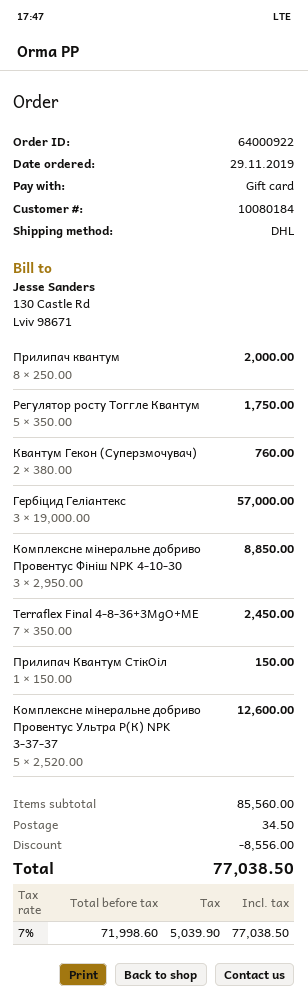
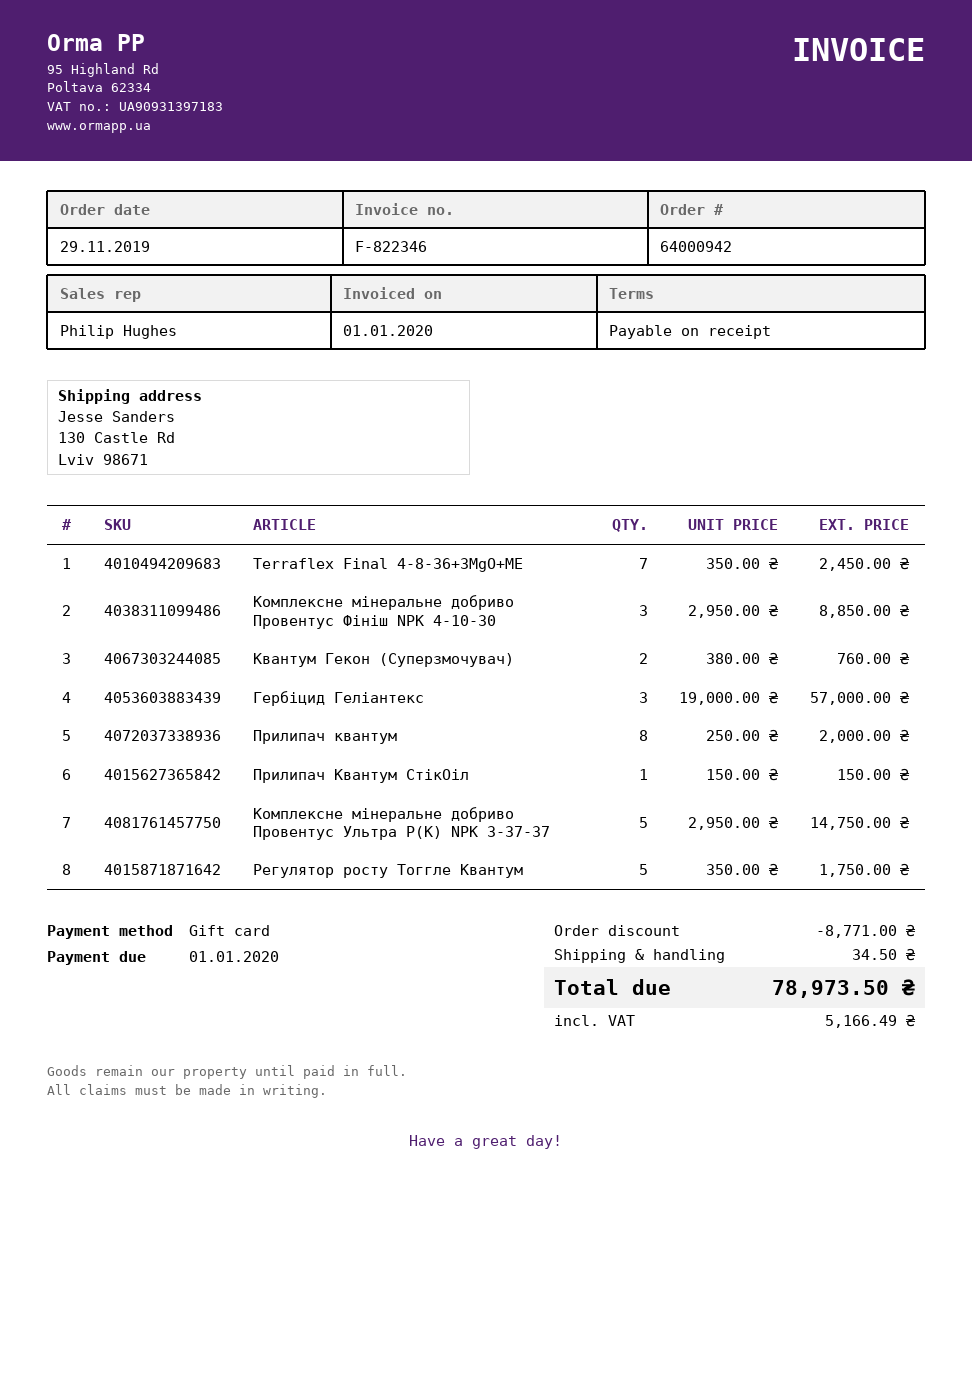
order number: 64000922 -> 64000942
Комплексне мінеральне добриво Провентус Ультра Р(К) NPK 3-37-37: 5 x 2520.00 = 12600.00 -> 5 x 2950.00 = 14750.00
discount: 8556.00 -> 8771.00
tax: 5039.90 -> 5166.49
total: 77038.50 -> 78973.50

